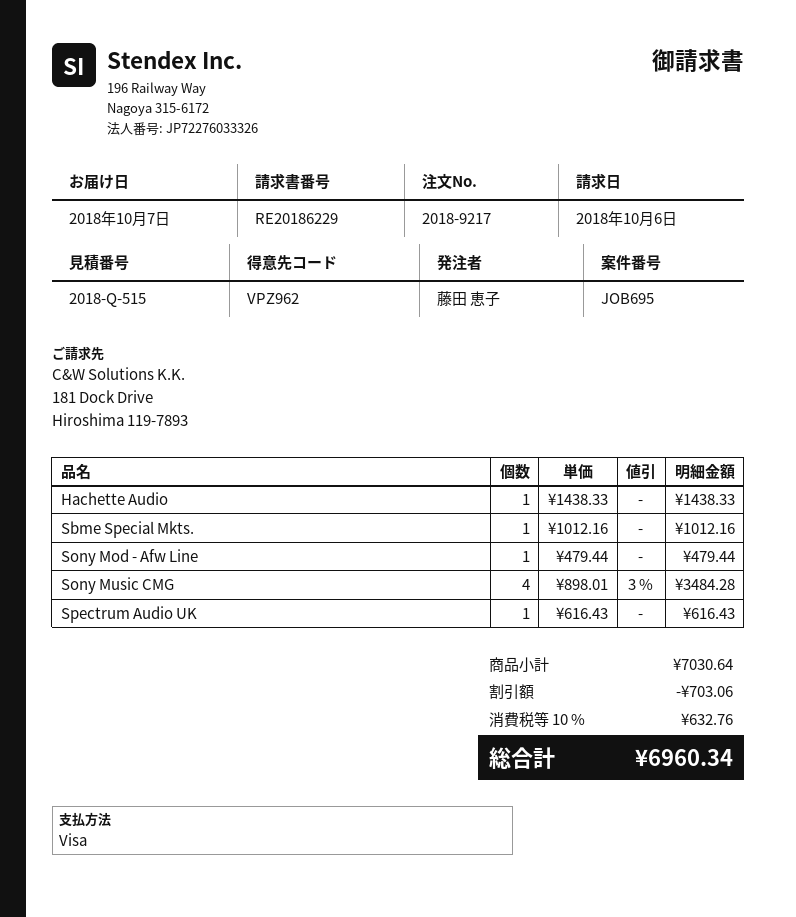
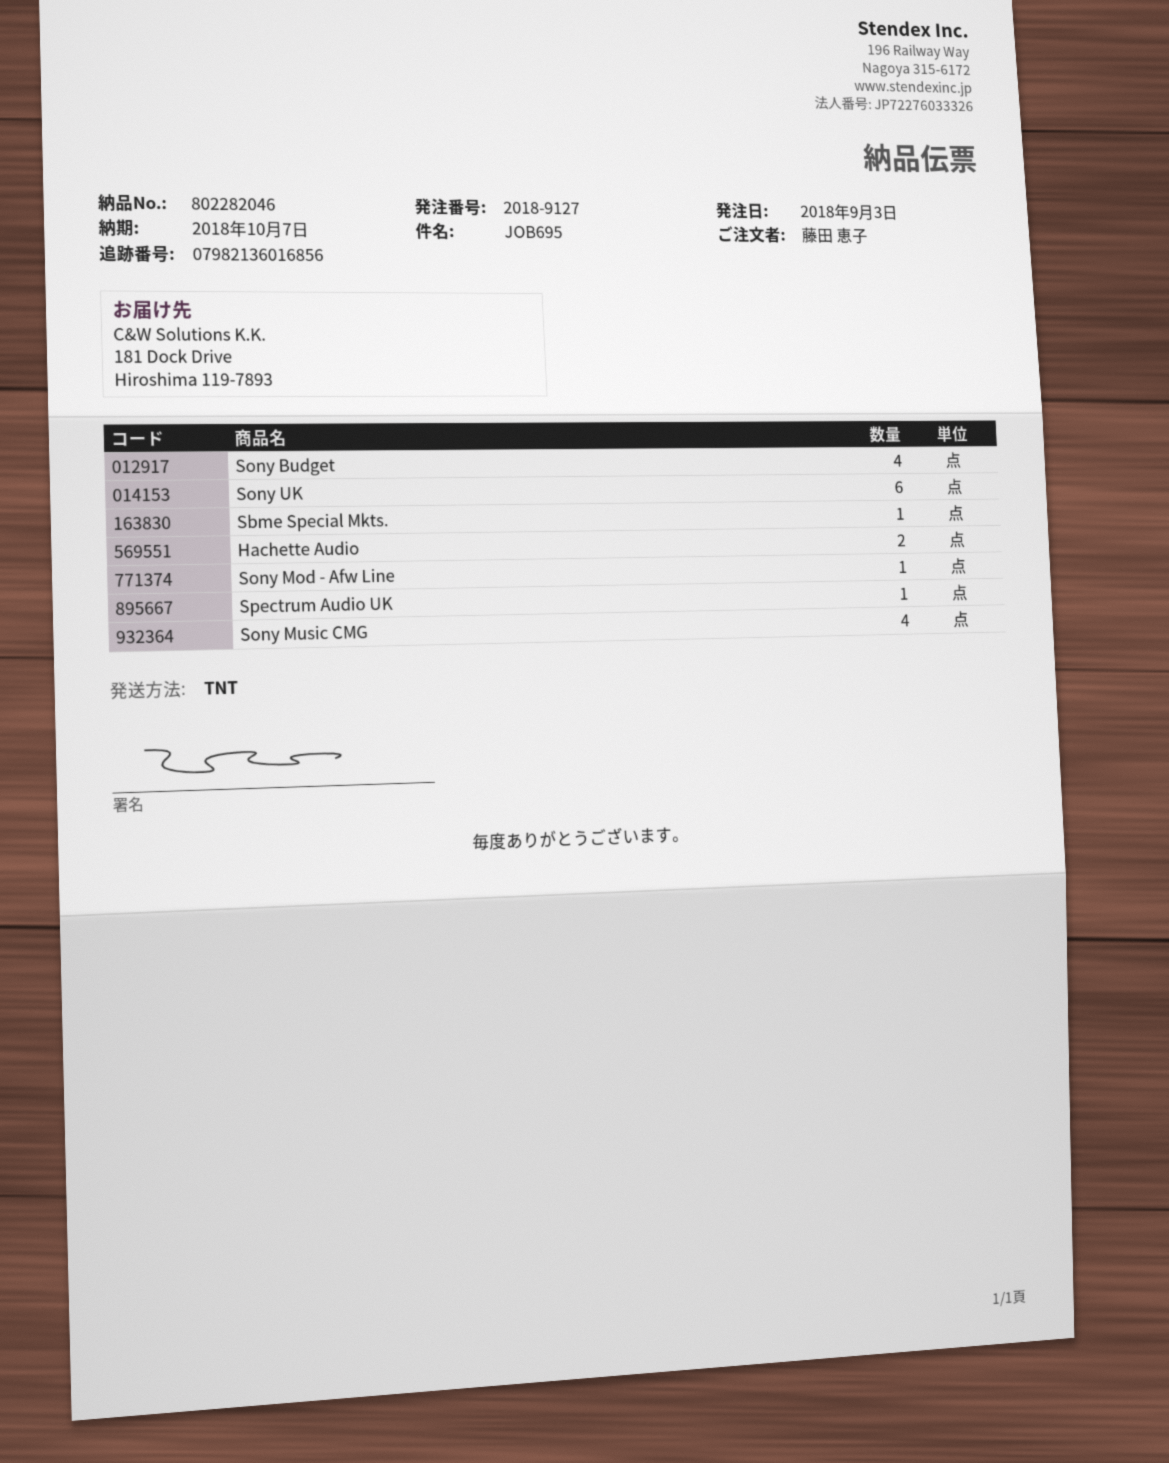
order number: 2018-9217 -> 2018-9127
Hachette Audio: 1 -> 2
Sony Budget: none -> 4
Sony UK: none -> 6

